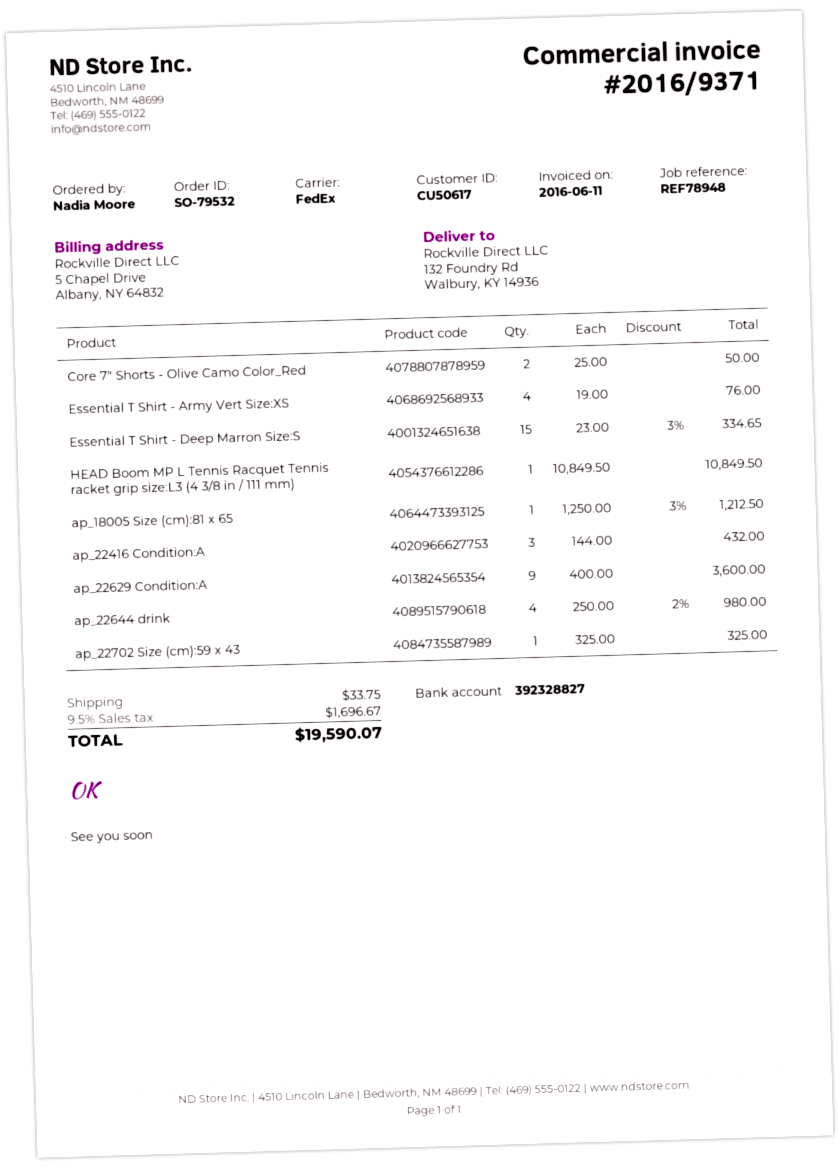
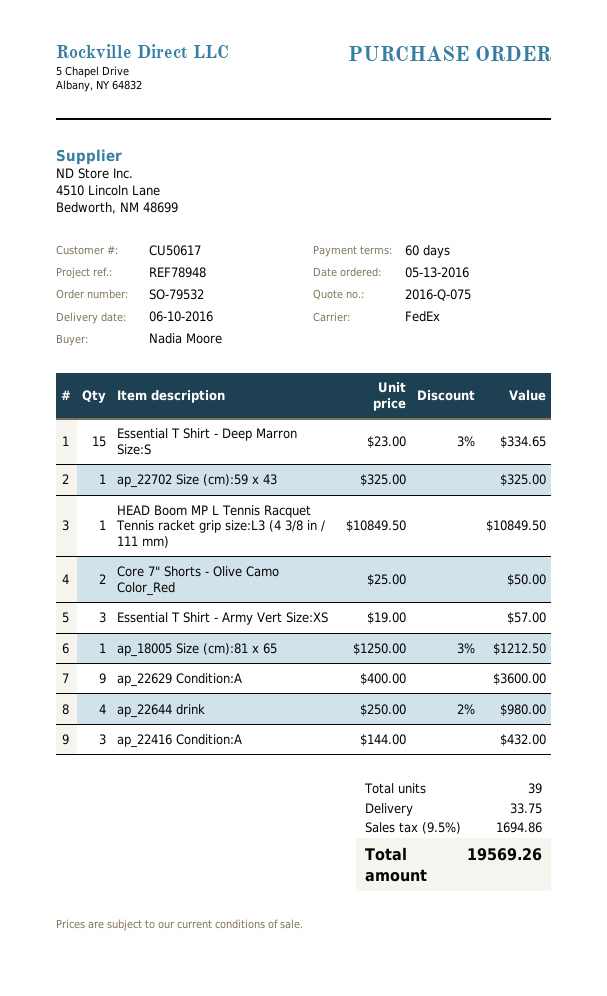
Essential T Shirt - Army Vert Size:XS: 4 x 19.00 = 76.00 -> 3 x 19.00 = 57.00
tax: 9.5% = 1696.67 -> 9.5% = 1694.86
total: 19590.07 -> 19569.26

